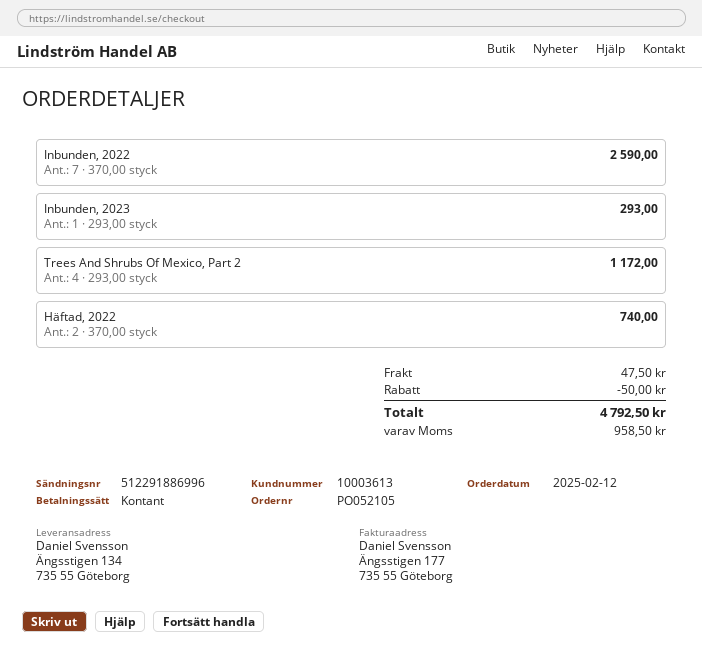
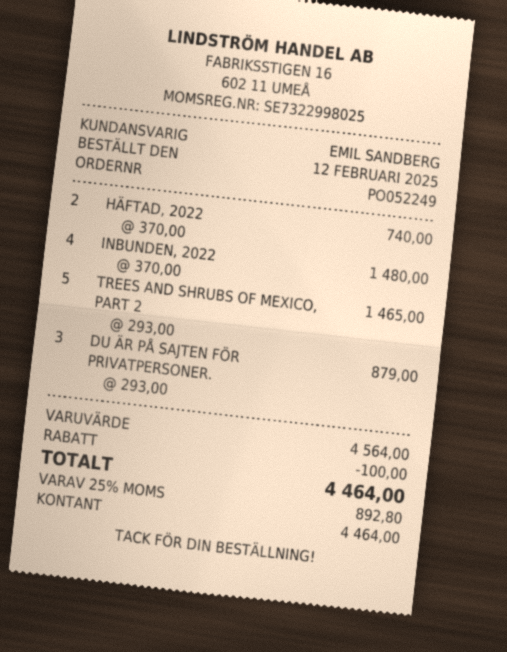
order number: PO052105 -> PO052249
Inbunden, 2022: 7 x 370.00 = 2590.00 -> 4 x 370.00 = 1480.00
Inbunden, 2023: 1 x 293.00 = 293.00 -> none
Trees And Shrubs Of Mexico, Part 2: 4 x 293.00 = 1172.00 -> 5 x 293.00 = 1465.00
DU ÄR PÅ SAJTEN FÖR PRIVATPERSONER.: none -> 3 x 293.00 = 879.00
discount: 50.00 -> 100.00
shipping: 47.50 -> none
tax: 958.50 -> 892.80
total: 4792.50 -> 4464.00

